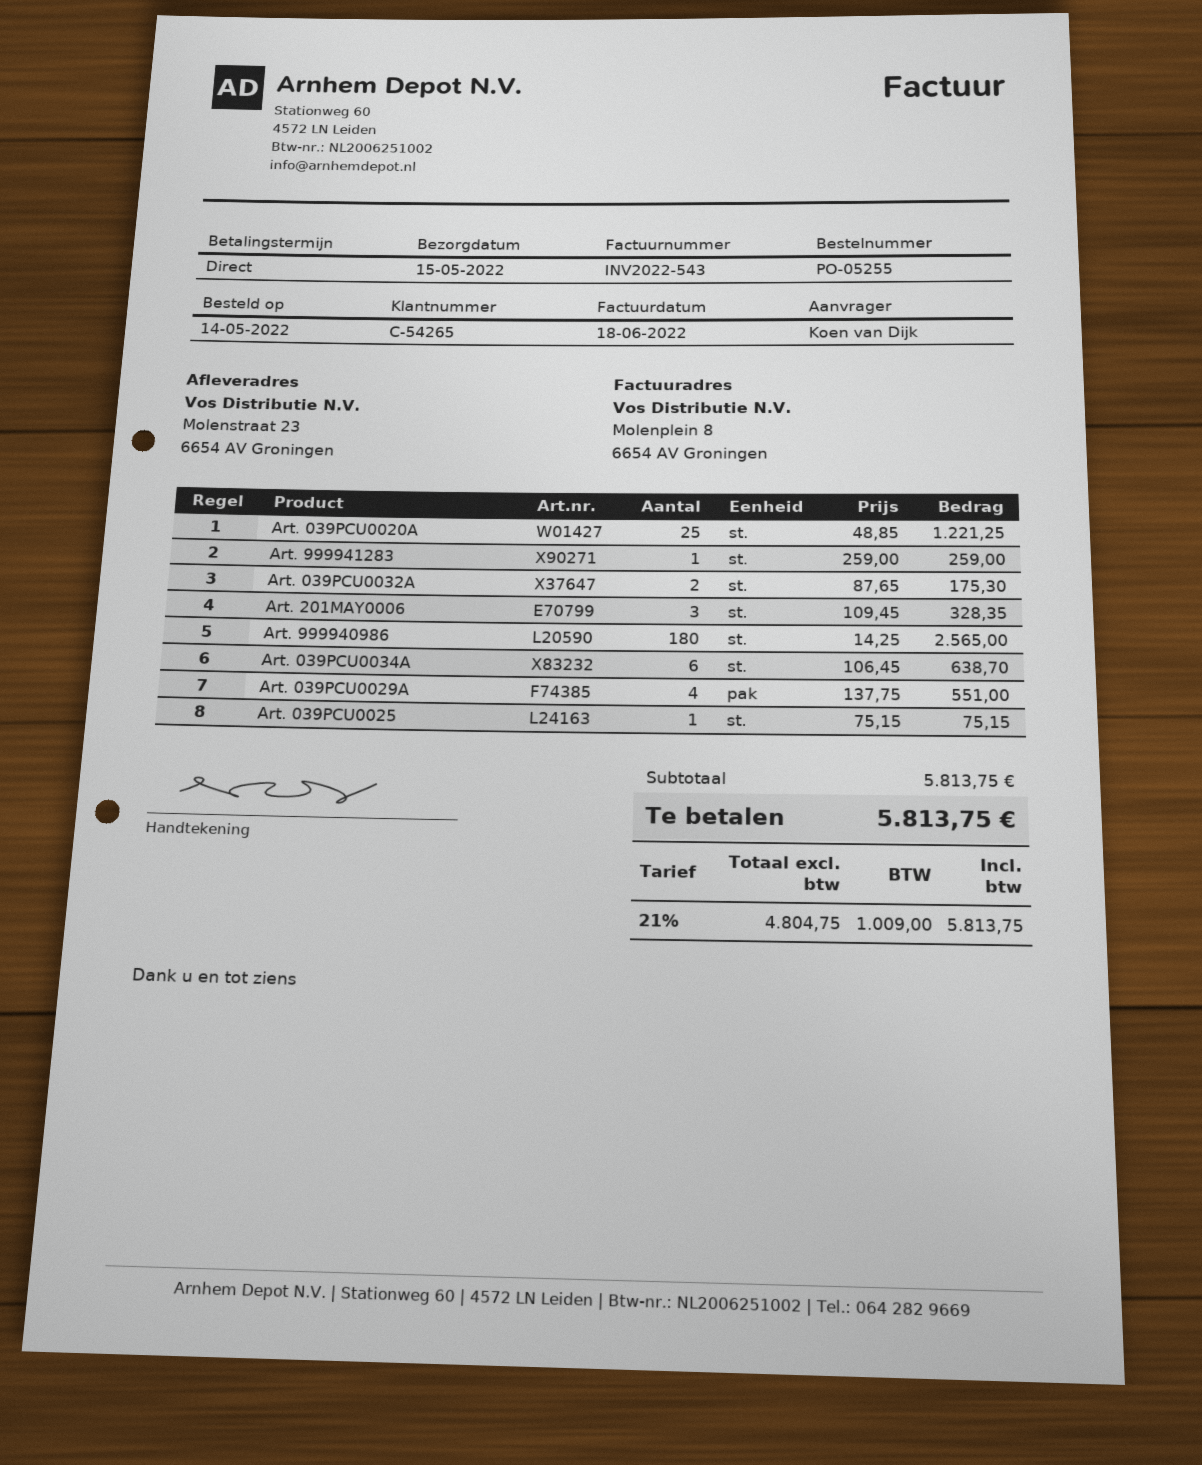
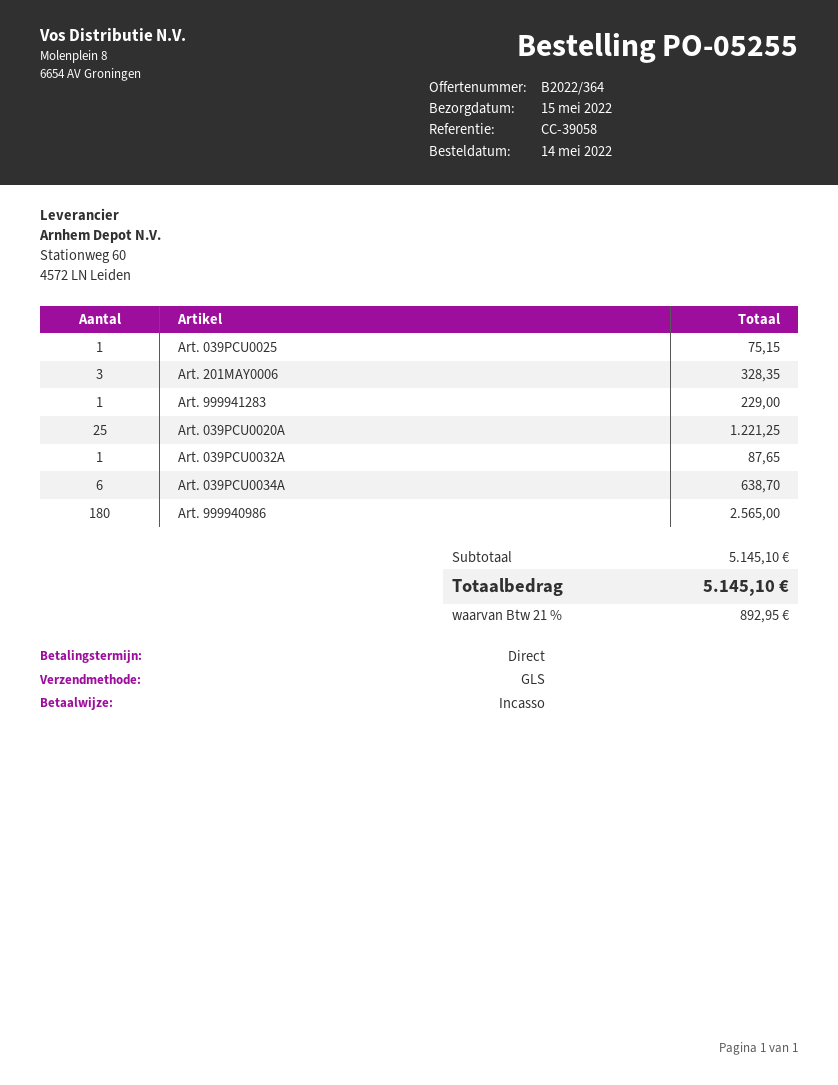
Art. 999941283: 1 for 259.00 -> 1 for 229.00
Art. 039PCU0032A: 2 for 175.30 -> 1 for 87.65
Art. 039PCU0029A: 4 for 551.00 -> none
subtotal: 5813.75 -> 5145.10
tax: 21% = 1009.00 -> 21% = 892.95
total: 5813.75 -> 5145.10

